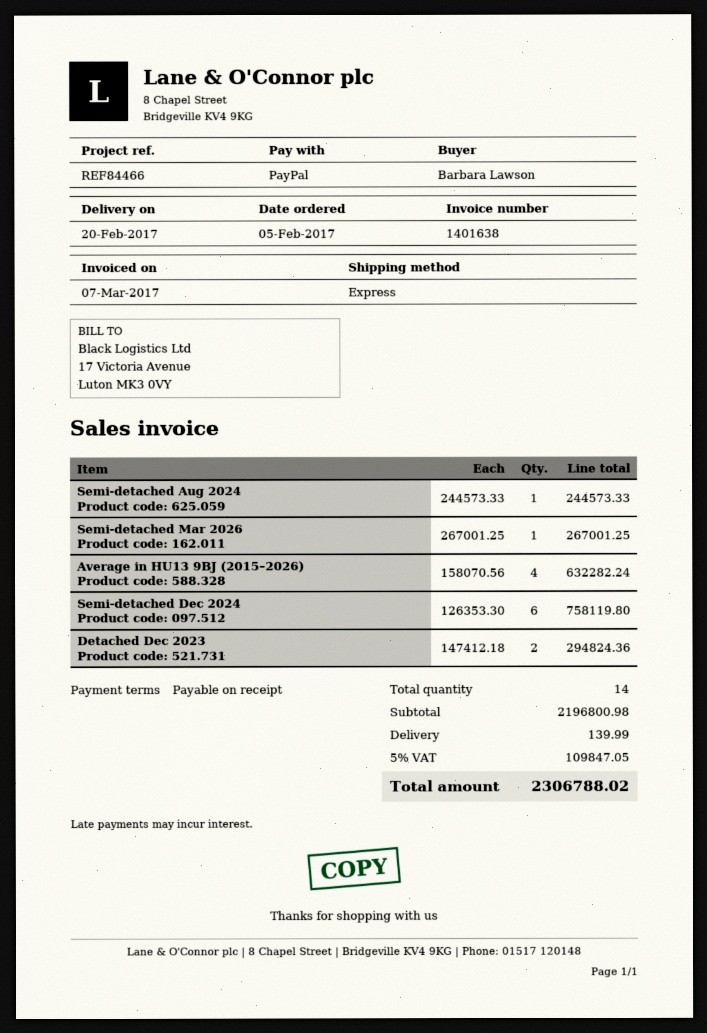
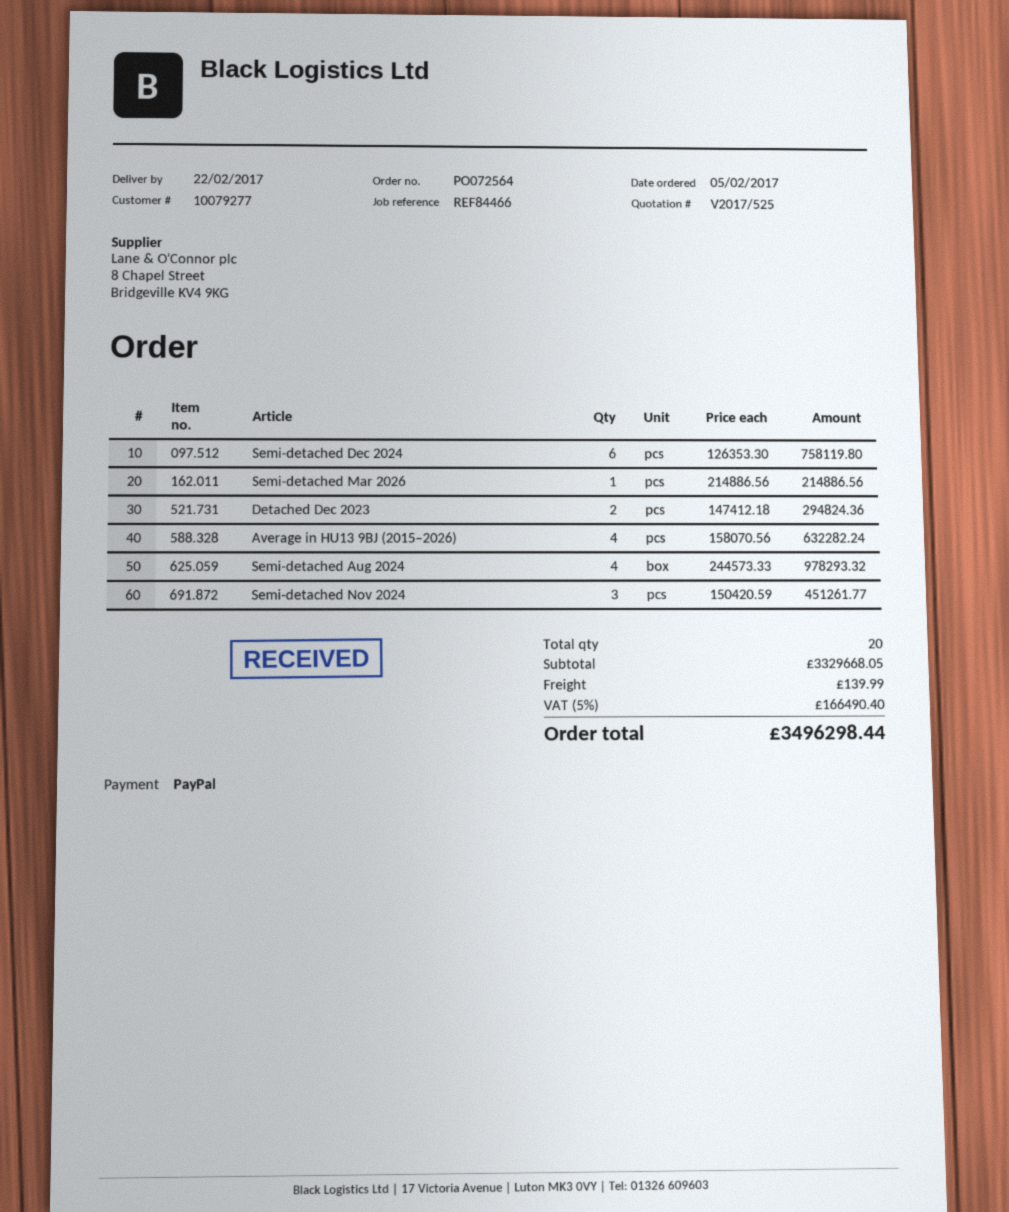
delivery date: 2017-02-20 -> 2017-02-22
Semi-detached Aug 2024: 1 x 244573.33 = 244573.33 -> 4 x 244573.33 = 978293.32
Semi-detached Mar 2026: 1 x 267001.25 = 267001.25 -> 1 x 214886.56 = 214886.56
Semi-detached Nov 2024: none -> 3 x 150420.59 = 451261.77
total quantity: 14 -> 20
subtotal: 2196800.98 -> 3329668.05
tax: 5% = 109847.05 -> 5% = 166490.40
total: 2306788.02 -> 3496298.44

